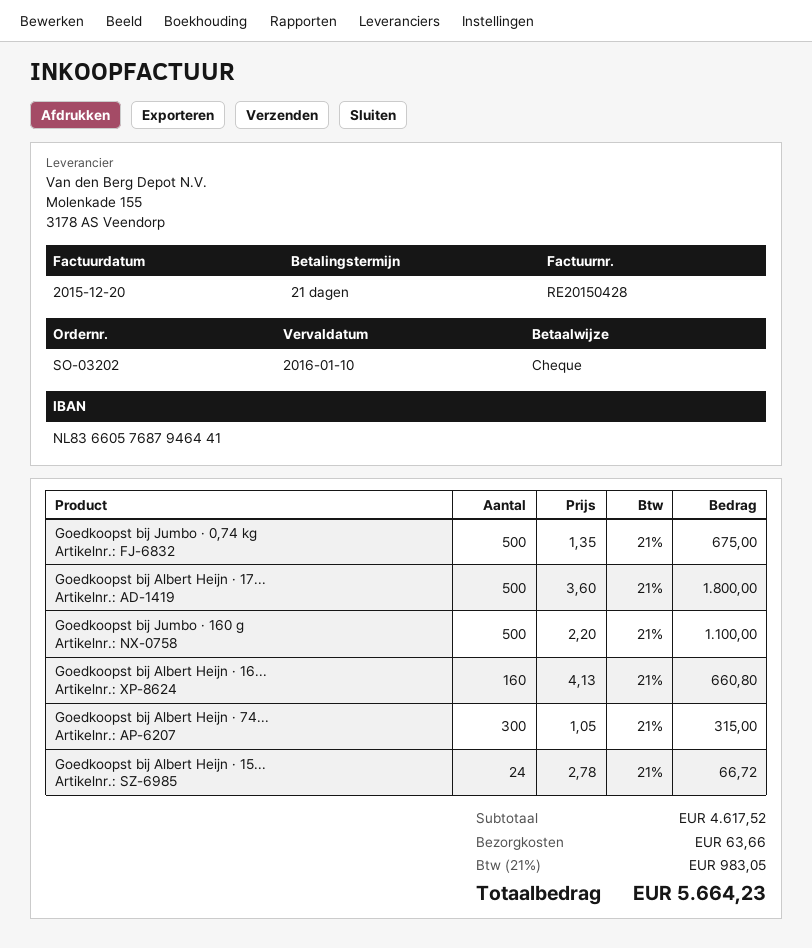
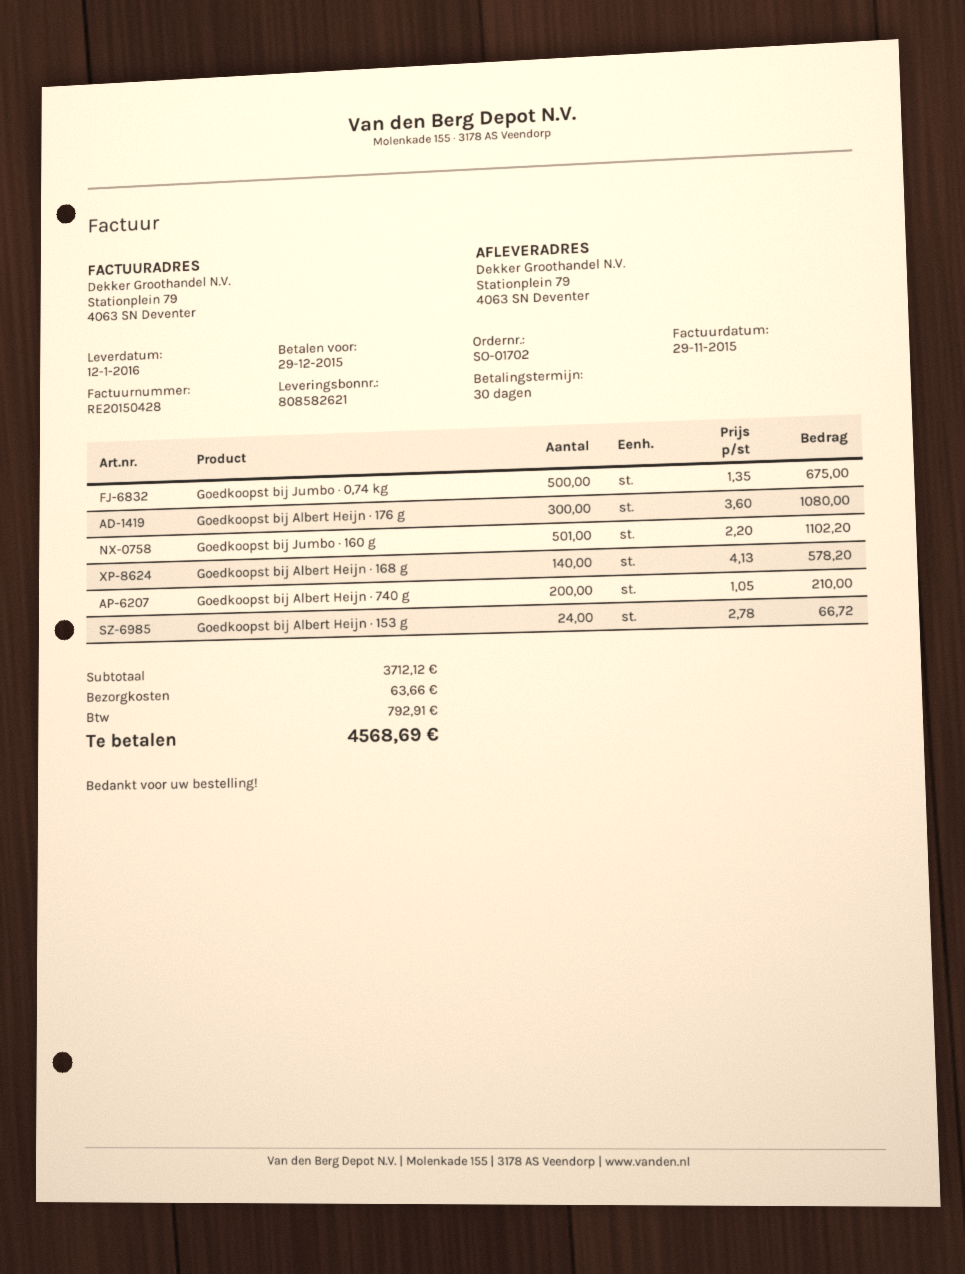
order number: SO-03202 -> SO-01702
invoice date: 2015-12-20 -> 2015-11-29
payment terms: 21 days -> 30 days
due date: 2016-01-10 -> 2015-12-29
Goedkoopst bij Albert Heijn · 17...: 500 x 3.60 = 1800.00 -> 300 x 3.60 = 1080.00
Goedkoopst bij Jumbo · 160 g: 500 x 2.20 = 1100.00 -> 501 x 2.20 = 1102.20
Goedkoopst bij Albert Heijn · 16...: 160 x 4.13 = 660.80 -> 140 x 4.13 = 578.20
Goedkoopst bij Albert Heijn · 74...: 300 x 1.05 = 315.00 -> 200 x 1.05 = 210.00
subtotal: 4617.52 -> 3712.12
tax: 983.05 -> 792.91
total: 5664.23 -> 4568.69

